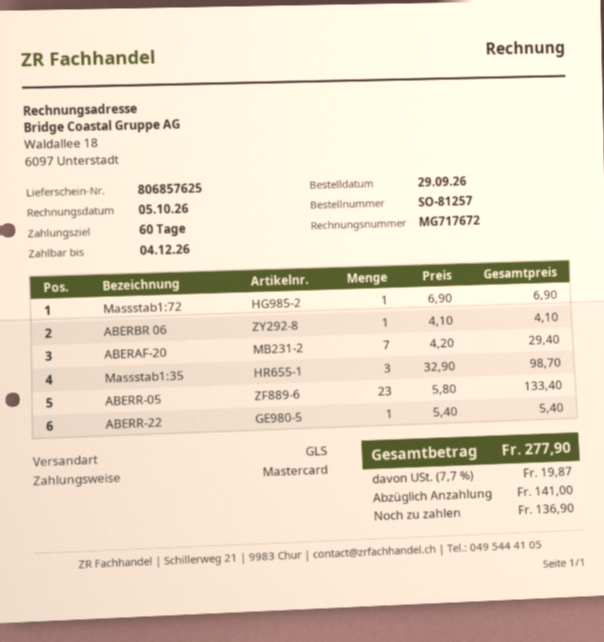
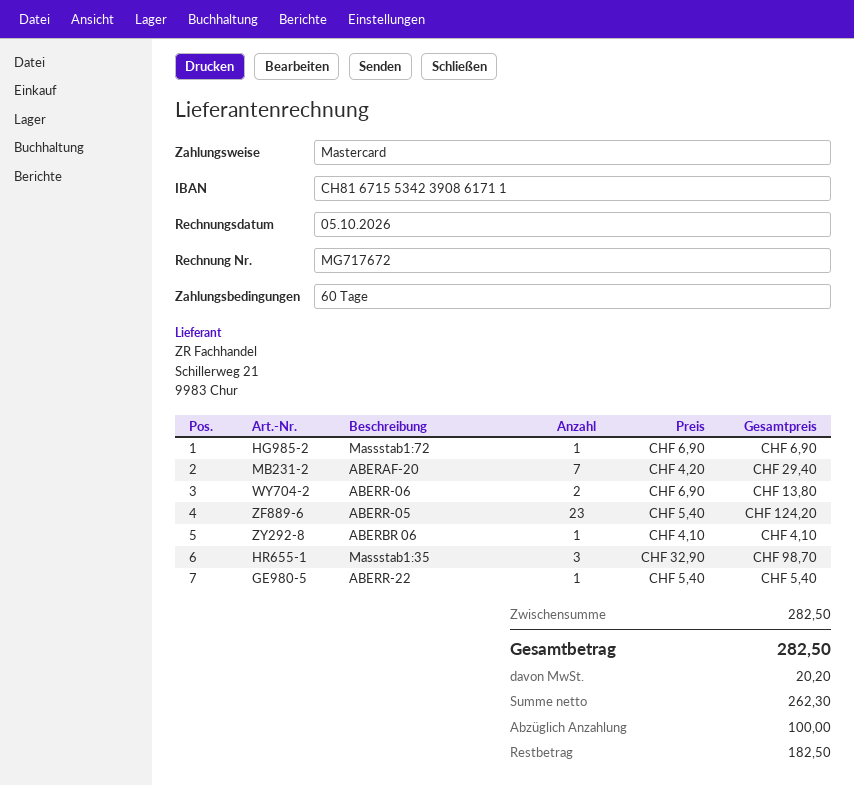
ABERR-05: 23 x 5.80 = 133.40 -> 23 x 5.40 = 124.20
ABERR-06: none -> 2 x 6.90 = 13.80
tax: 19.87 -> 20.20
total: 277.90 -> 282.50
deposit: 141.00 -> 100.00
balance: 136.90 -> 182.50

